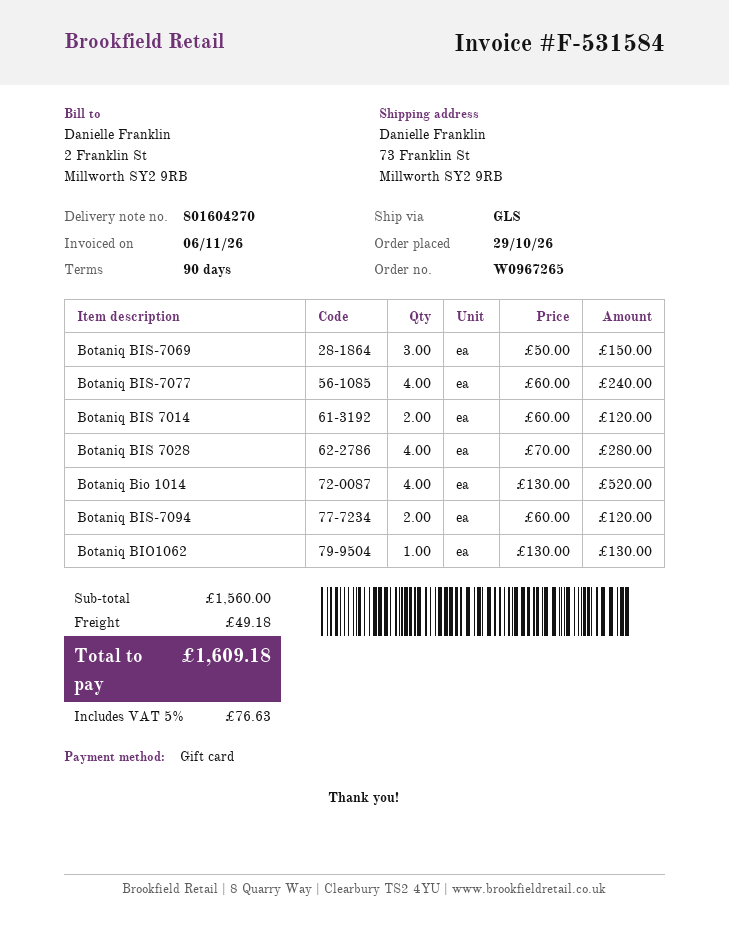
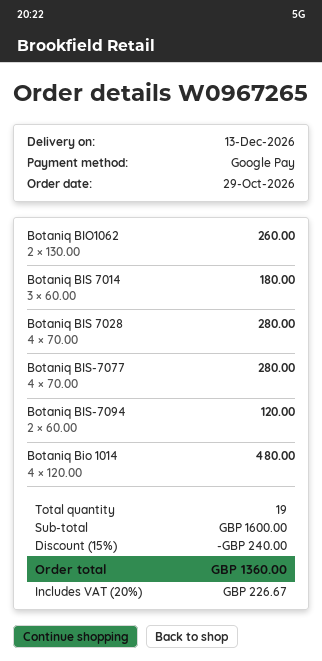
payment method: gift card -> Google Pay
Botaniq BIS-7069: 3 x 50.00 = 150.00 -> none
Botaniq BIS-7077: 4 x 60.00 = 240.00 -> 4 x 70.00 = 280.00
Botaniq BIS 7014: 2 x 60.00 = 120.00 -> 3 x 60.00 = 180.00
Botaniq Bio 1014: 4 x 130.00 = 520.00 -> 4 x 120.00 = 480.00
Botaniq BIO1062: 1 x 130.00 = 130.00 -> 2 x 130.00 = 260.00
subtotal: 1560.00 -> 1600.00
discount: none -> 15% = 240.00
shipping: 49.18 -> none
tax: 5% = 76.63 -> 20% = 226.67
total: 1609.18 -> 1360.00

